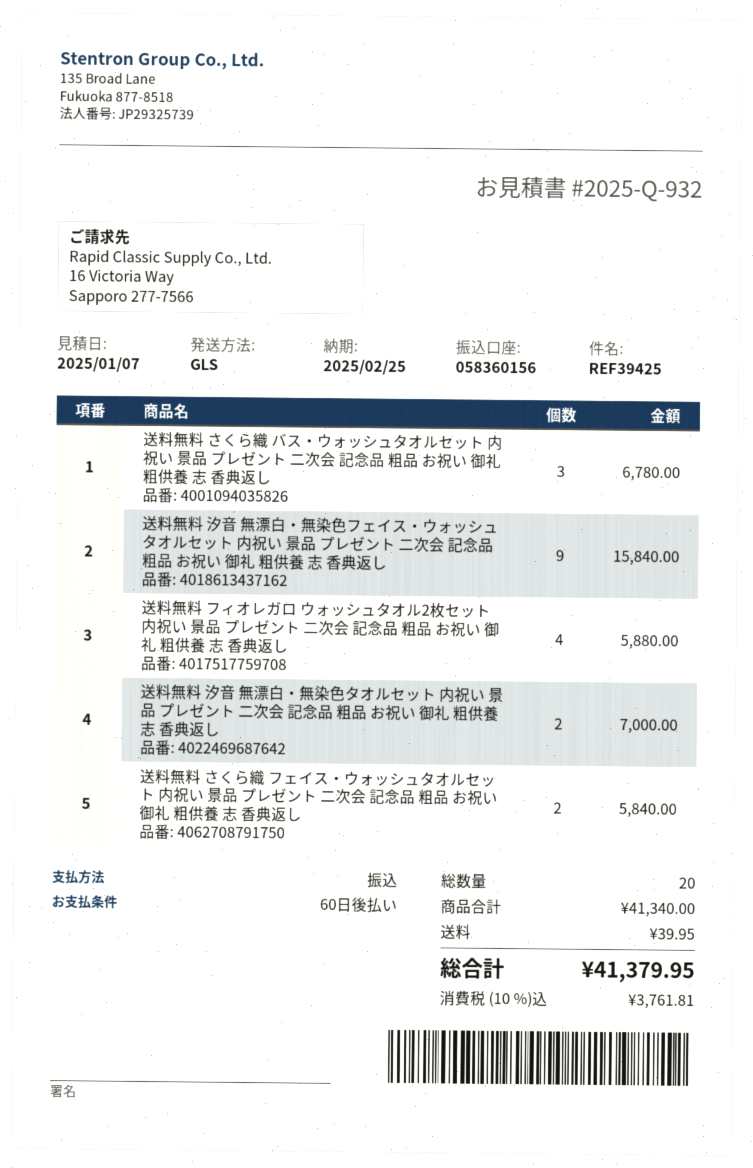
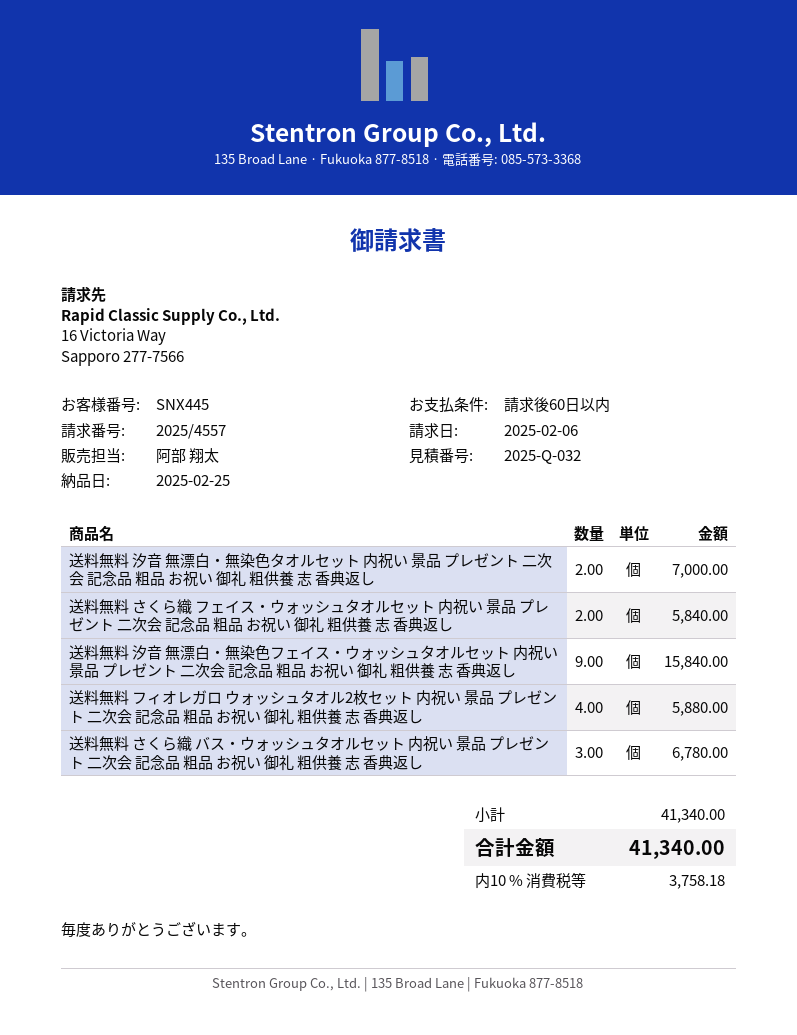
quote number: 2025-Q-932 -> 2025-Q-032
shipping: 39.95 -> none
tax: 10% = 3761.81 -> 10% = 3758.18
total: 41379.95 -> 41340.00

